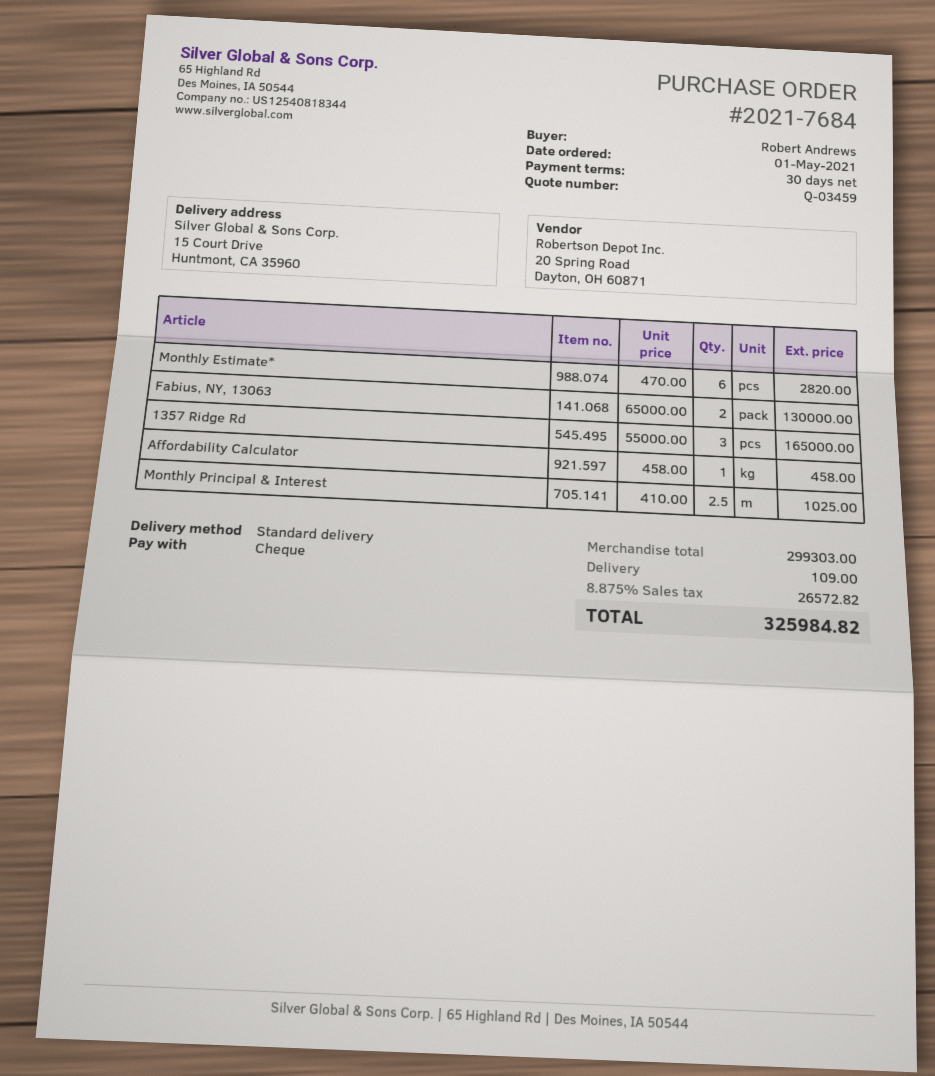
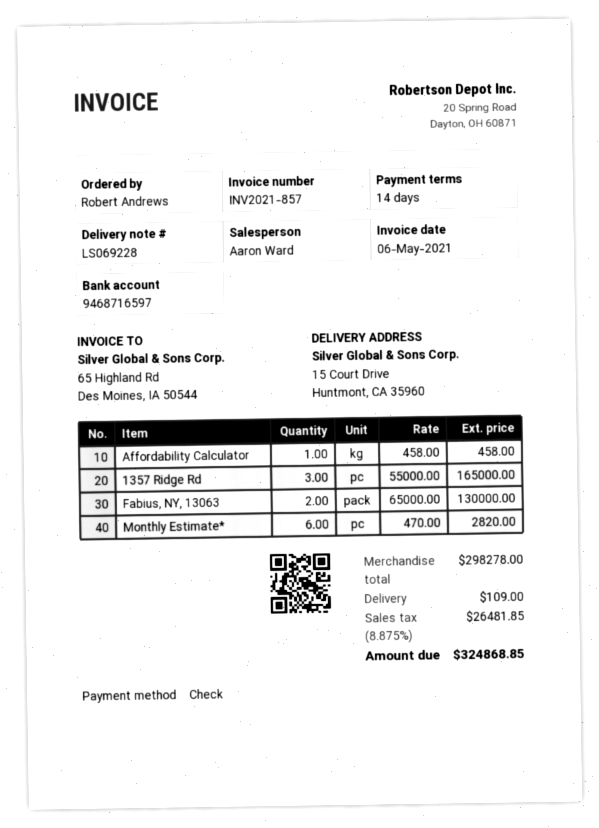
payment terms: 30 days -> 14 days
Monthly Principal & Interest: 2.5 x 410.00 = 1025.00 -> none
subtotal: 299303.00 -> 298278.00
tax: 8.875% = 26572.82 -> 8.875% = 26481.85
total: 325984.82 -> 324868.85

